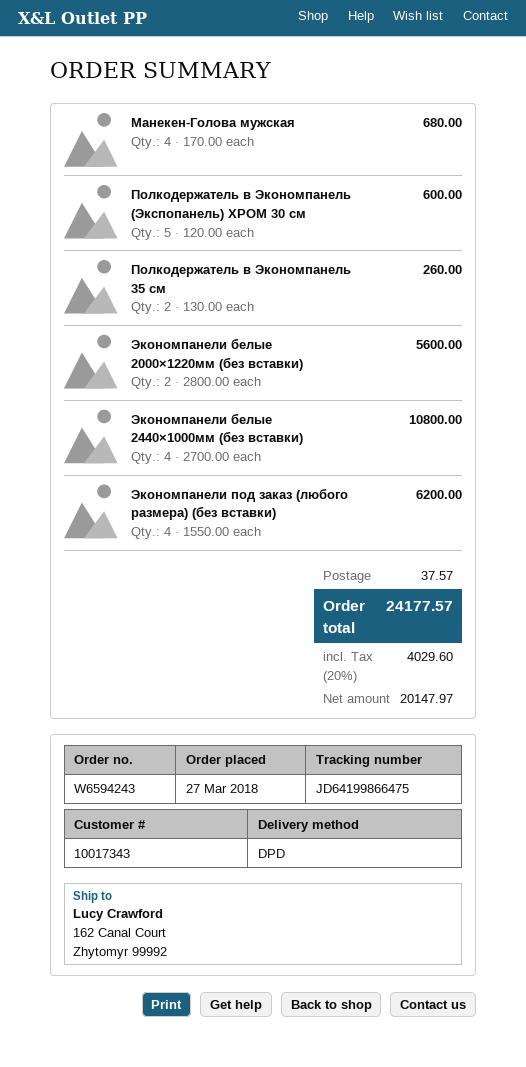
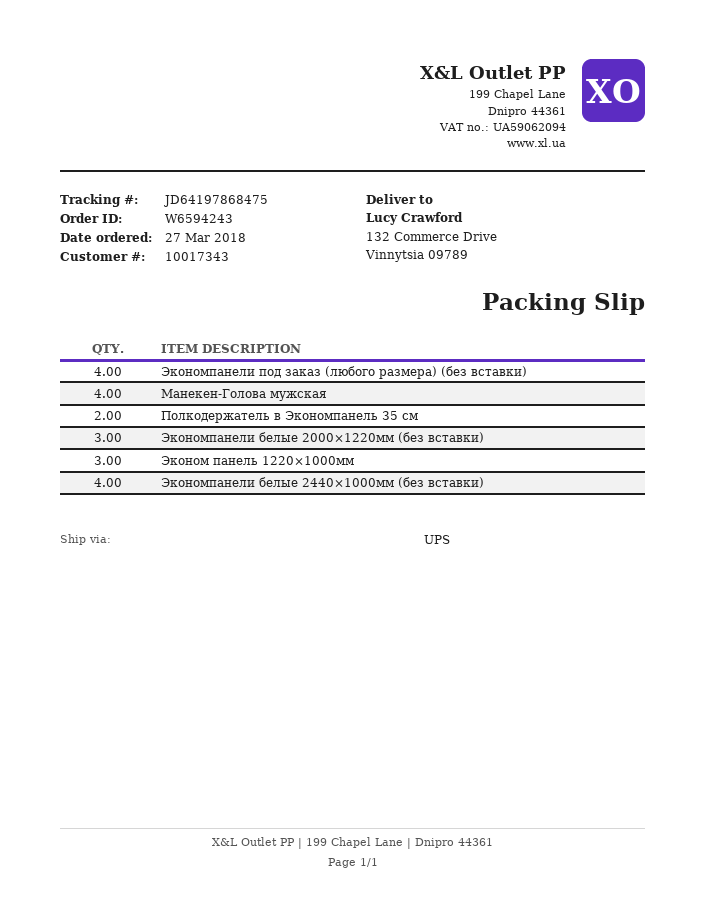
shipping method: DPD -> UPS
tracking number: JD64199866475 -> JD64197868475
ship to: 162 Canal Court, Zhytomyr 99992 -> 132 Commerce Drive, Vinnytsia 09789
Полкодержатель в Экономпанель (Экспопанель) ХРОМ 30 см: 5 -> none
Экономпанели белые 2000×1220мм (без вставки): 2 -> 3
Эконом панель 1220×1000мм: none -> 3

